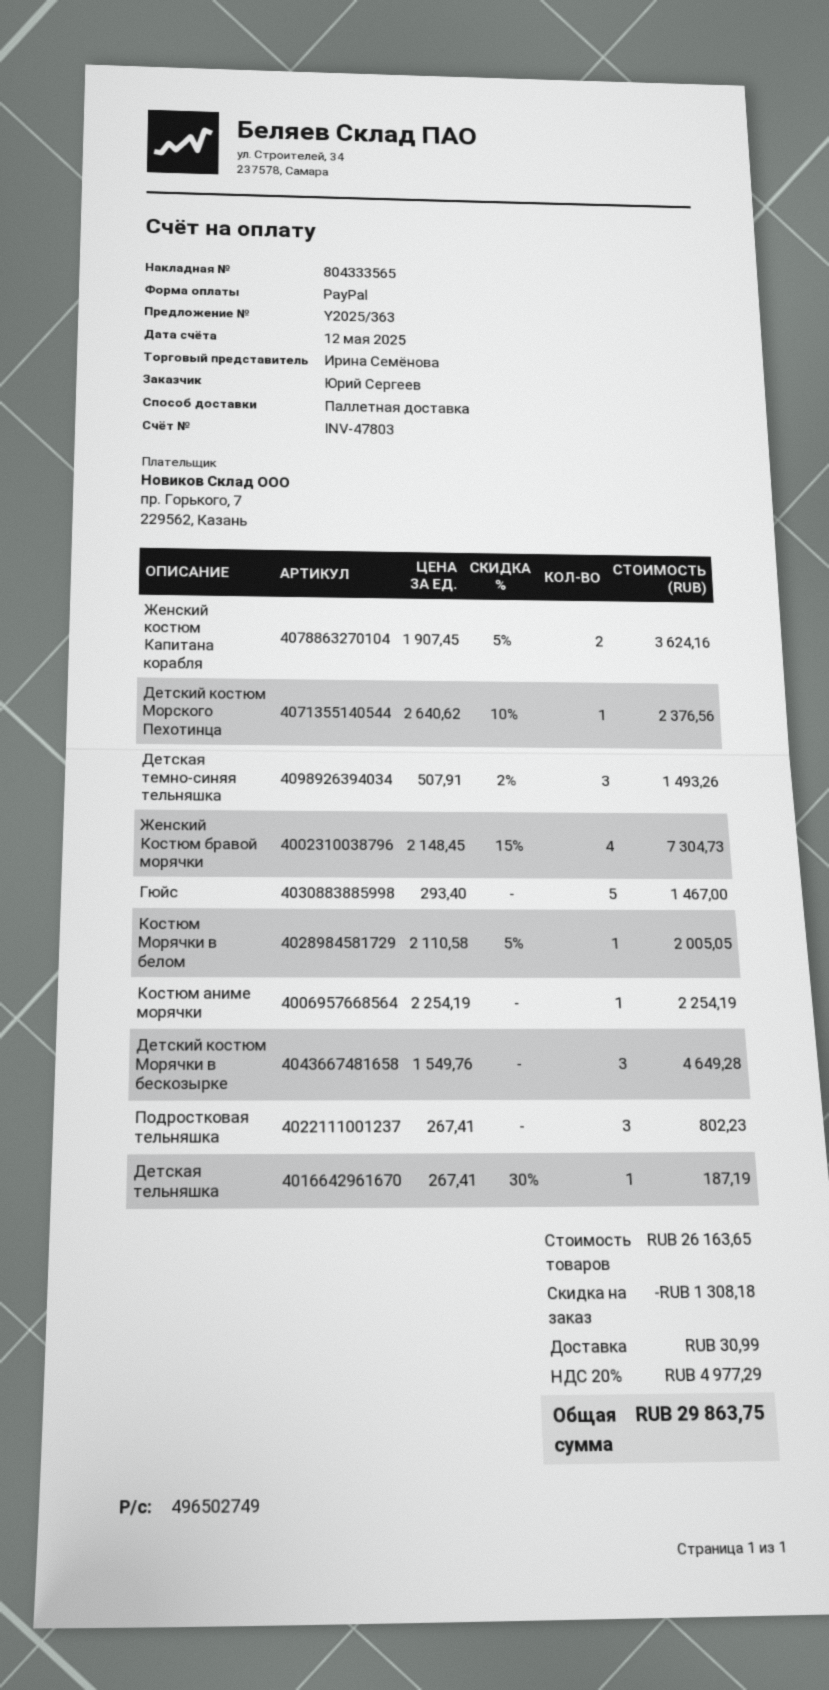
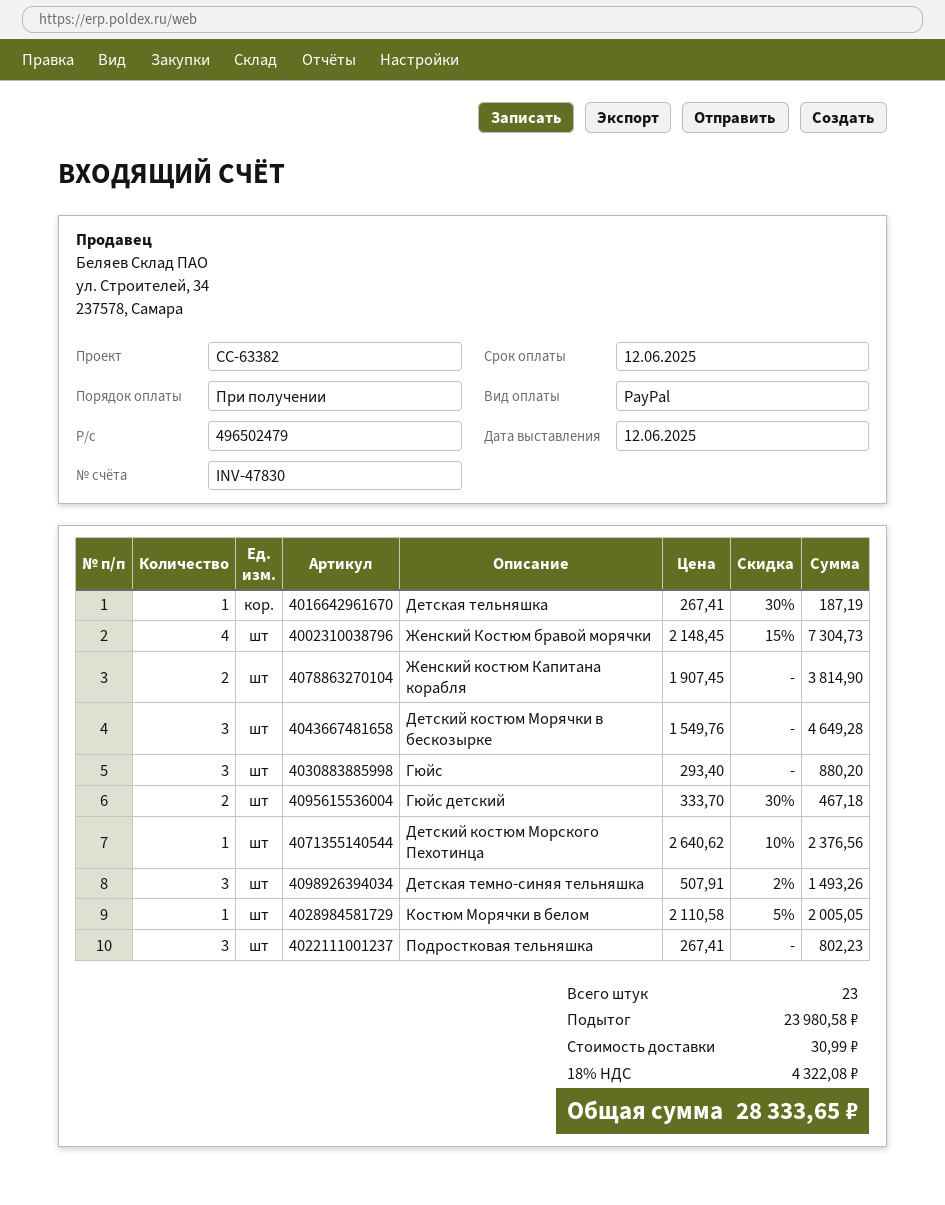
invoice number: INV-47803 -> INV-47830
invoice date: 2025-05-12 -> 2025-06-12
bank account: 496502749 -> 496502479
Женский костюм Капитана корабля: 2 x 1907.45 - 5% = 3624.16 -> 2 x 1907.45 = 3814.90
Гюйс: 5 x 293.40 = 1467.00 -> 3 x 293.40 = 880.20
Костюм аниме морячки: 1 x 2254.19 = 2254.19 -> none
Гюйс детский: none -> 2 x 333.70 - 30% = 467.18
subtotal: 26163.65 -> 23980.58
discount: 1308.18 -> none
tax: 20% = 4977.29 -> 18% = 4322.08
total: 29863.75 -> 28333.65

